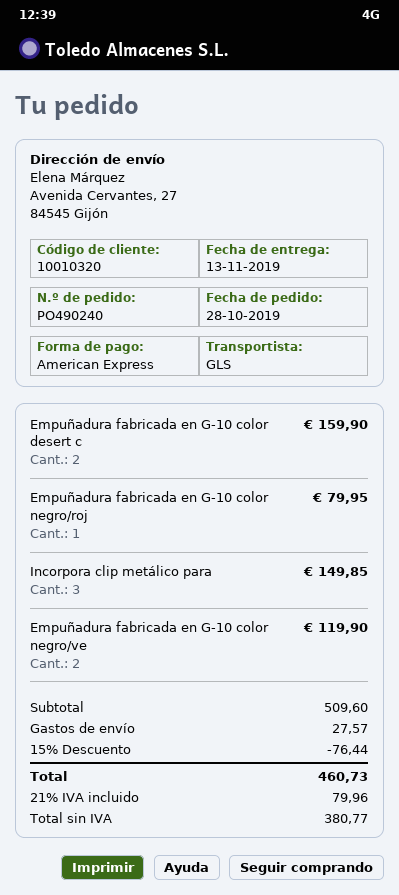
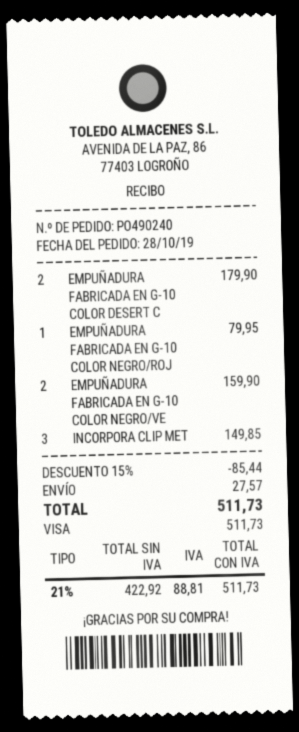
payment method: American Express -> Visa
Empuñadura fabricada en G-10 color desert c: 2 for 159.90 -> 2 for 179.90
Empuñadura fabricada en G-10 color negro/ve: 2 for 119.90 -> 2 for 159.90
discount: 15% = 76.44 -> 15% = 85.44
net: 380.77 -> 422.92
tax: 21% = 79.96 -> 21% = 88.81
total: 460.73 -> 511.73

